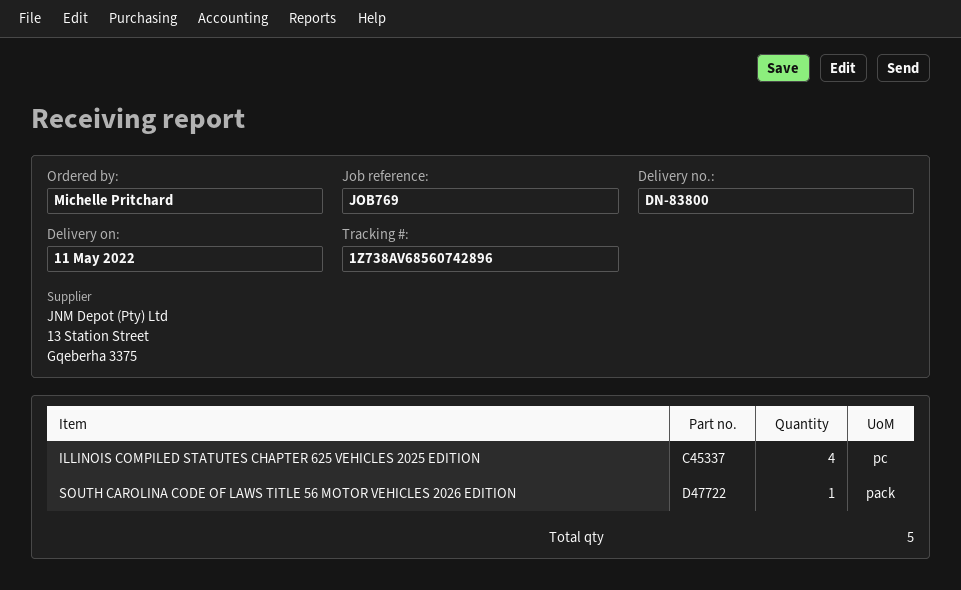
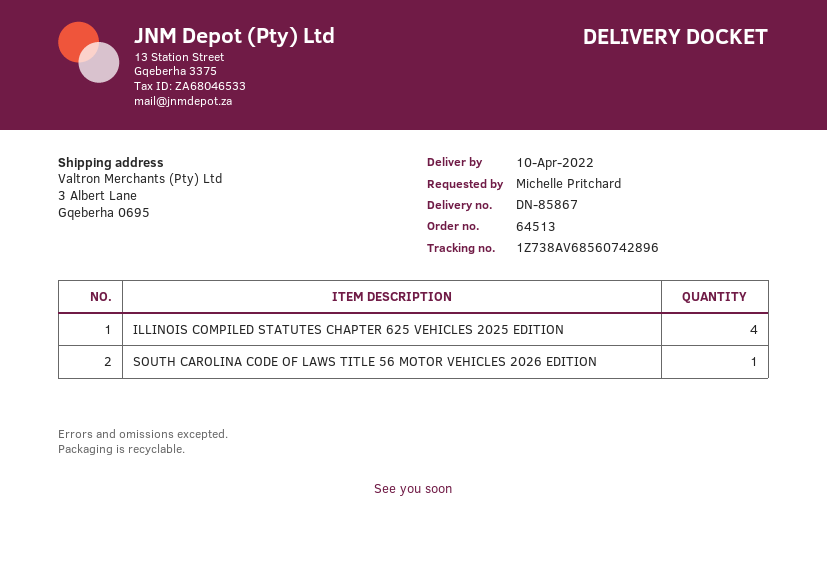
delivery note number: DN-83800 -> DN-85867
delivery date: 2022-05-11 -> 2022-04-10

